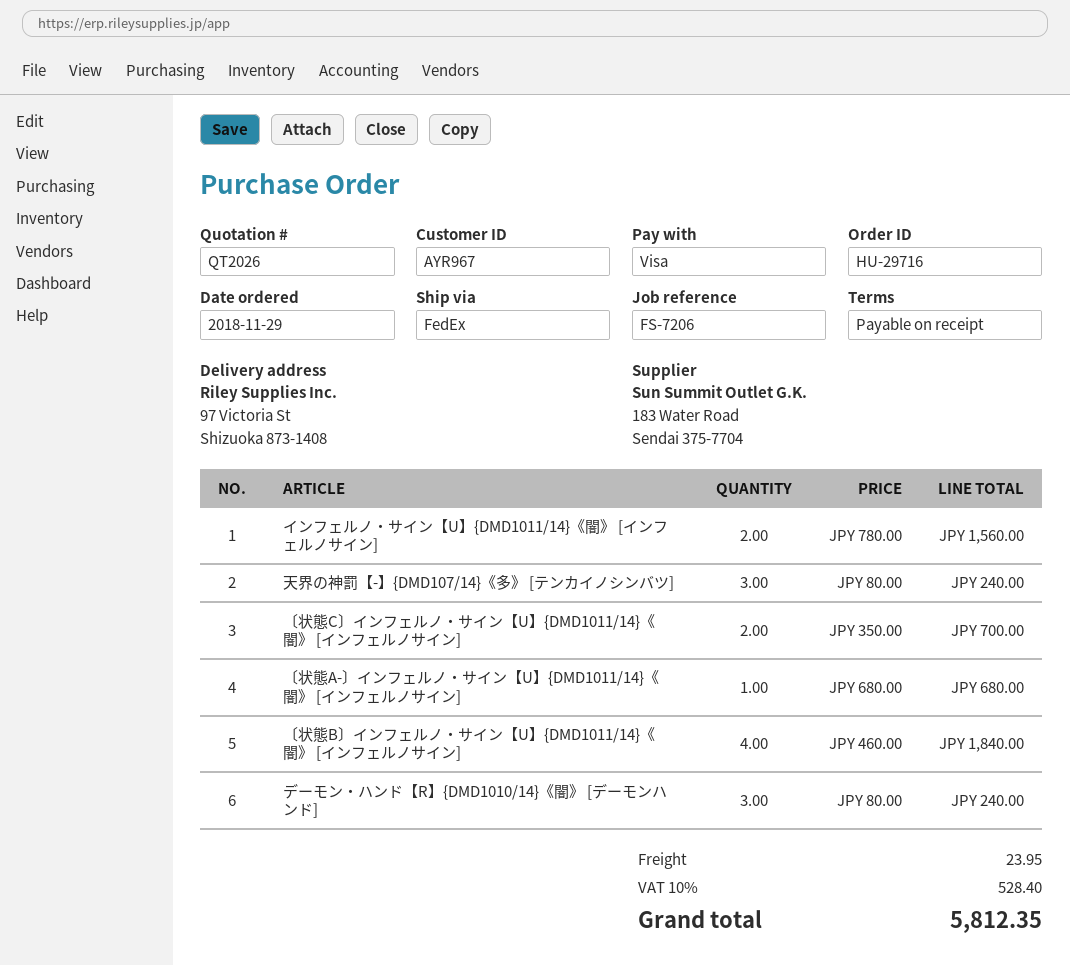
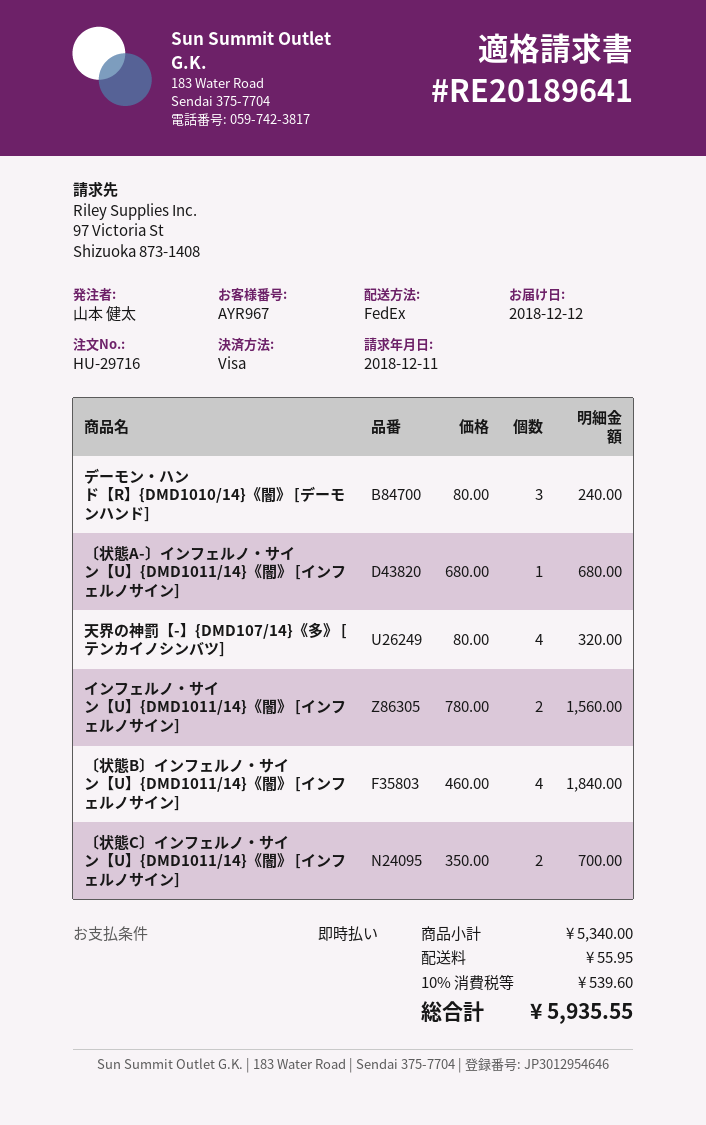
天界の神罰【-】{DMD107/14}《多》 [テンカイノシンバツ]: 3 x 80.00 = 240.00 -> 4 x 80.00 = 320.00
shipping: 23.95 -> 55.95
tax: 10% = 528.40 -> 10% = 539.60
total: 5812.35 -> 5935.55

